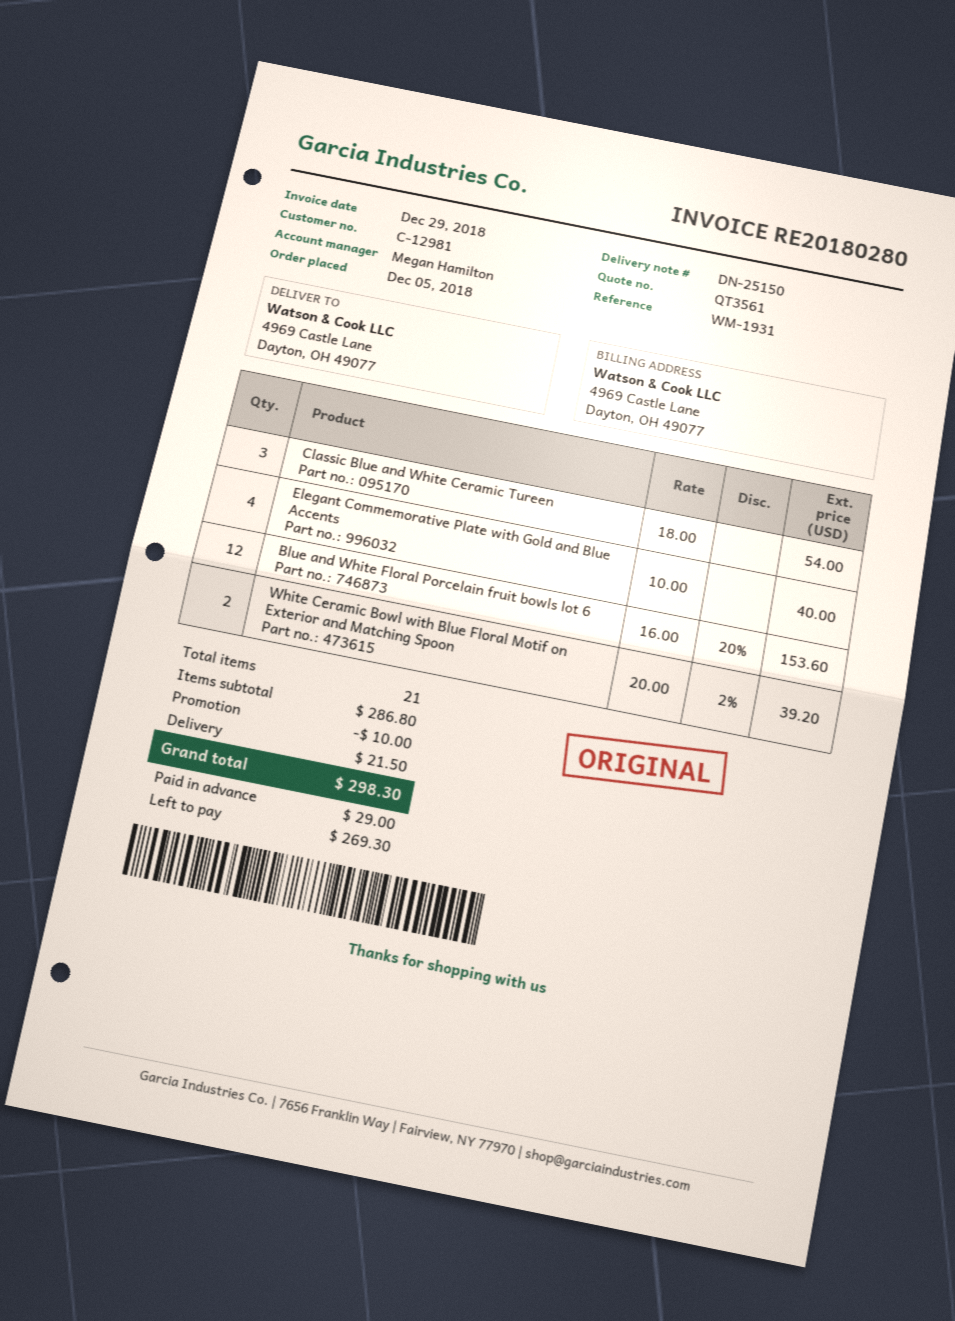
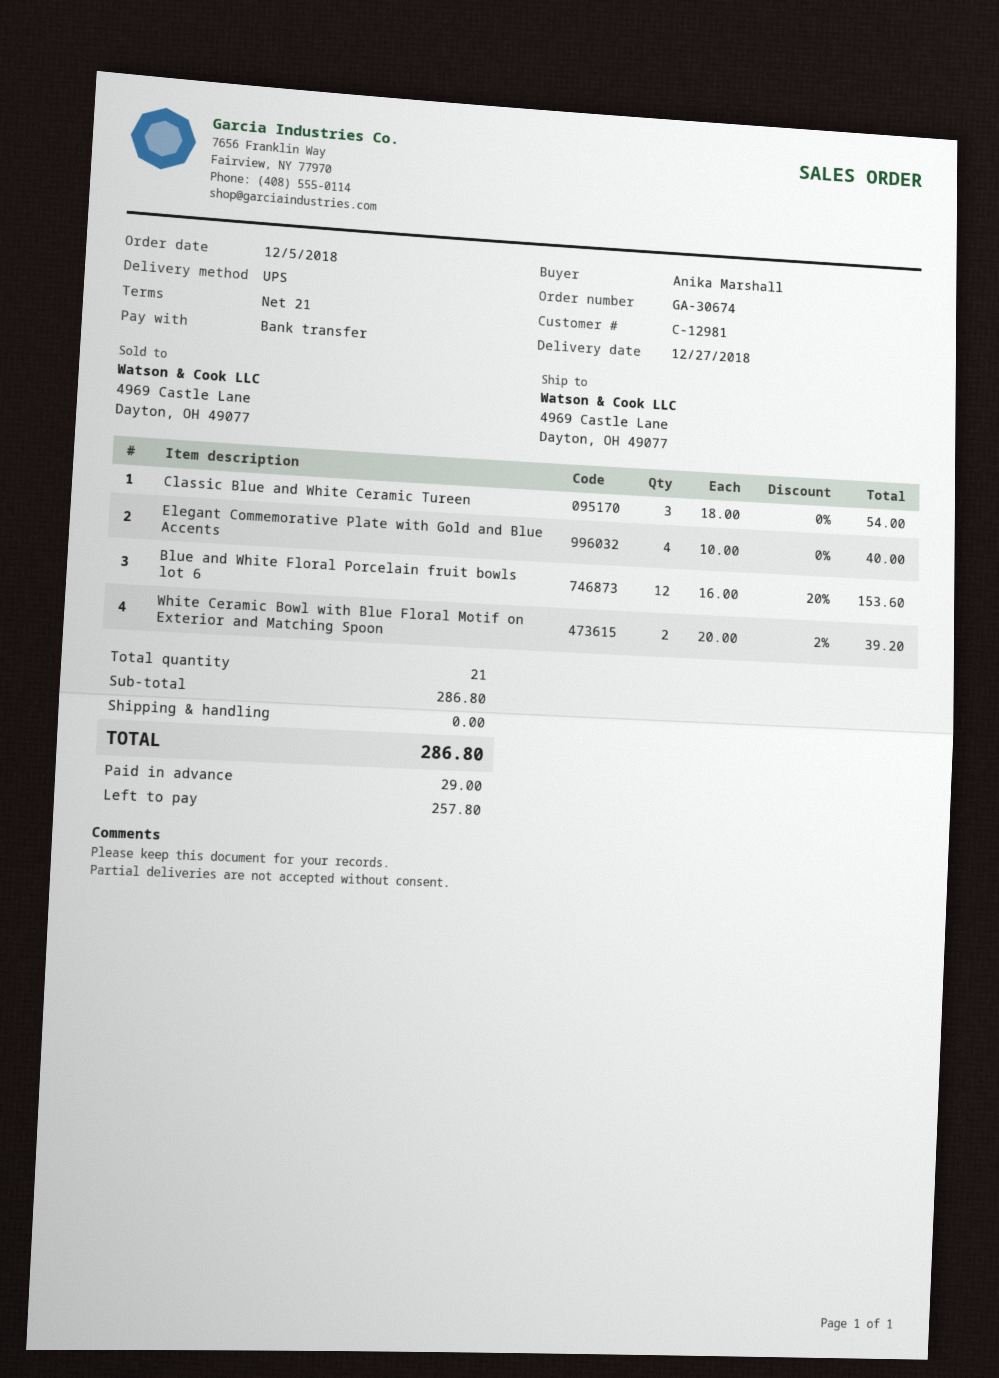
discount: 10.00 -> none
shipping: 21.50 -> 0.00
total: 298.30 -> 286.80
balance: 269.30 -> 257.80

